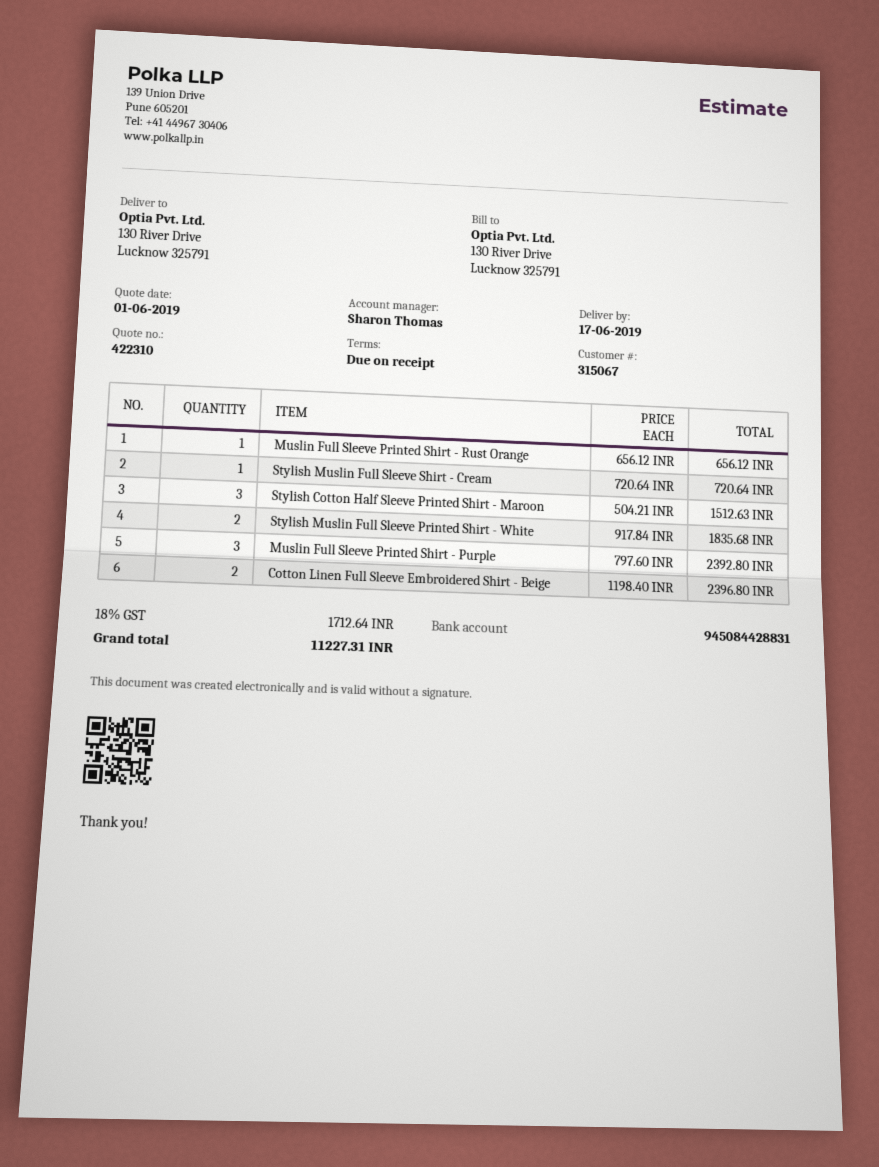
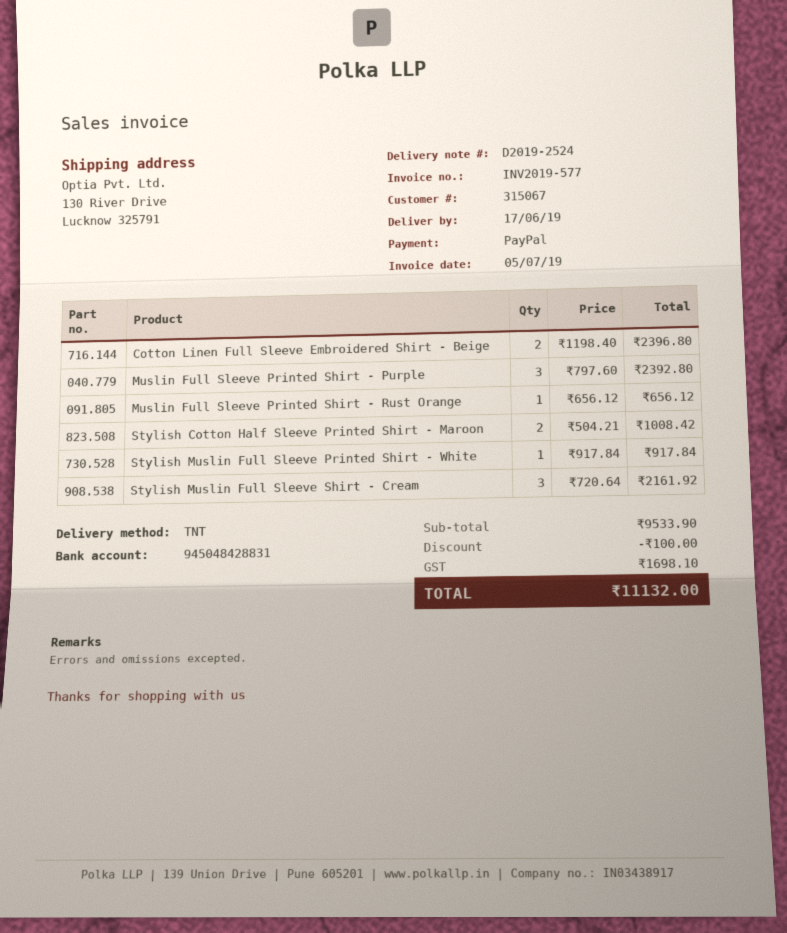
bank account: 945084428831 -> 945048428831
Stylish Muslin Full Sleeve Shirt - Cream: 1 x 720.64 = 720.64 -> 3 x 720.64 = 2161.92
Stylish Cotton Half Sleeve Printed Shirt - Maroon: 3 x 504.21 = 1512.63 -> 2 x 504.21 = 1008.42
Stylish Muslin Full Sleeve Printed Shirt - White: 2 x 917.84 = 1835.68 -> 1 x 917.84 = 917.84
discount: none -> 100.00
tax: 1712.64 -> 1698.10
total: 11227.31 -> 11132.00

